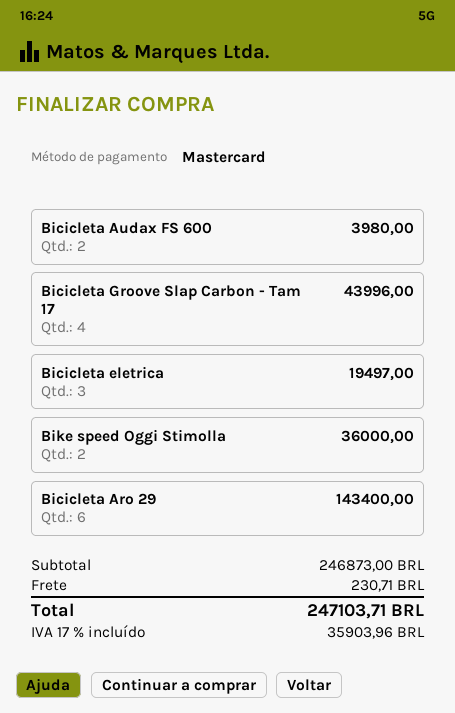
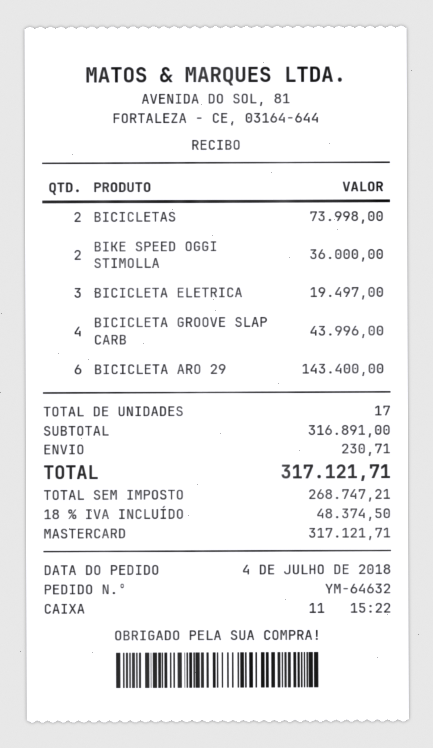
Bicicleta Audax FS 600: 2 for 3980.00 -> none
BICICLETAS: none -> 2 for 73998.00
subtotal: 246873.00 -> 316891.00
tax: 17% = 35903.96 -> 18% = 48374.50
total: 247103.71 -> 317121.71

